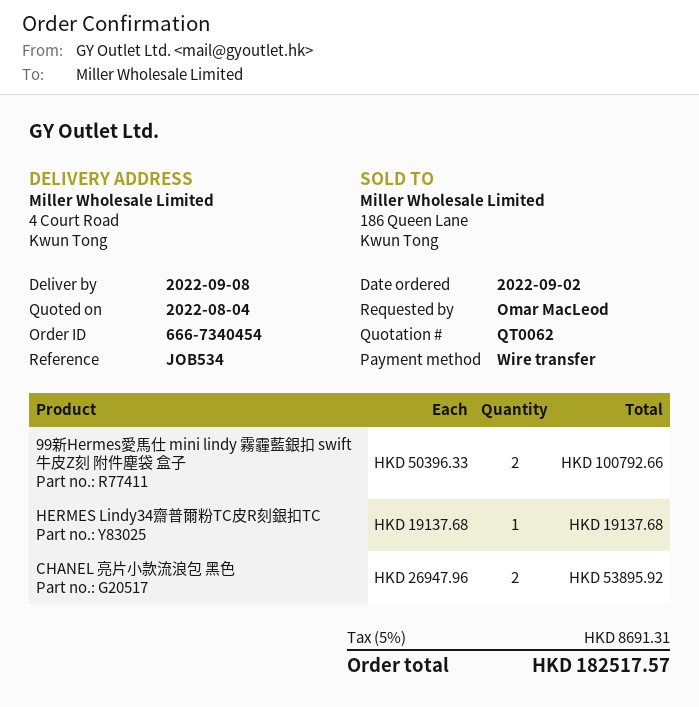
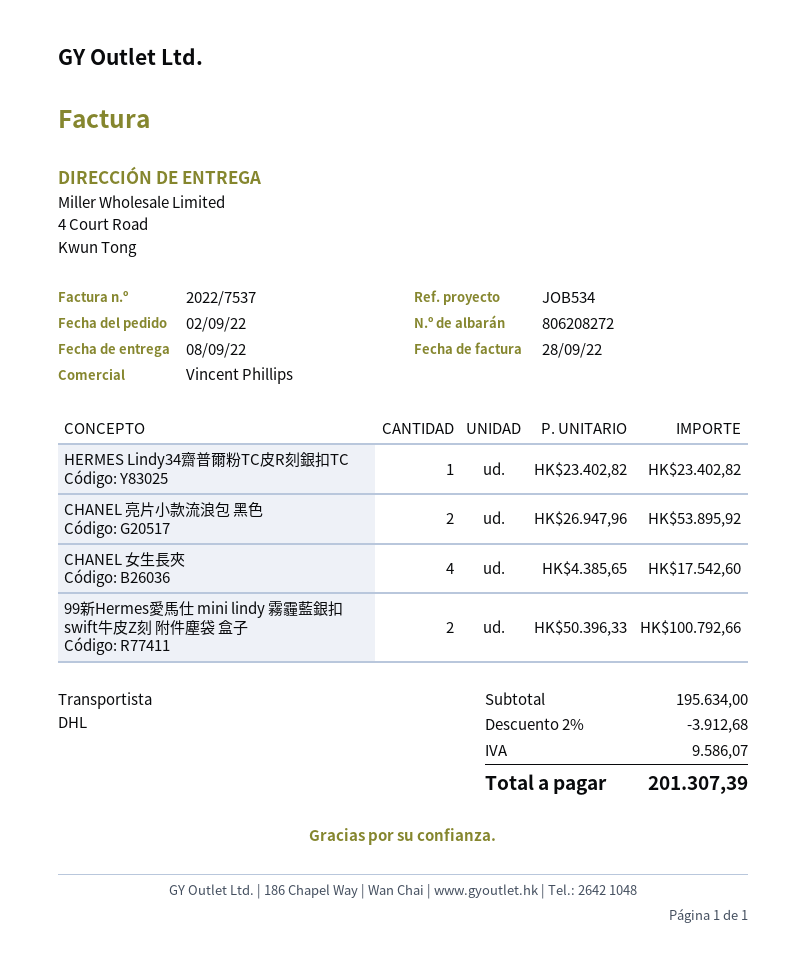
HERMES Lindy34齋普爾粉TC皮R刻銀扣TC: 1 x 19137.68 = 19137.68 -> 1 x 23402.82 = 23402.82
CHANEL 女生長夾: none -> 4 x 4385.65 = 17542.60
discount: none -> 2% = 3912.68
tax: 8691.31 -> 9586.07
total: 182517.57 -> 201307.39

